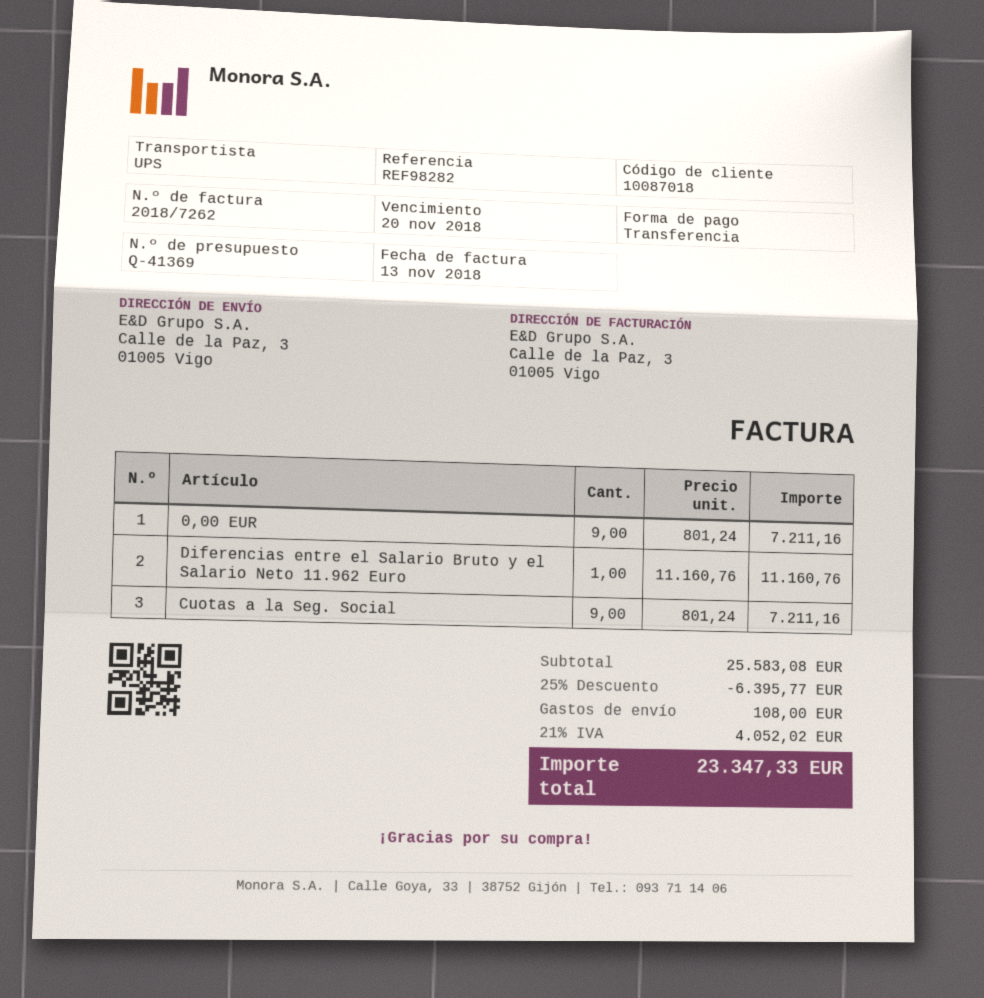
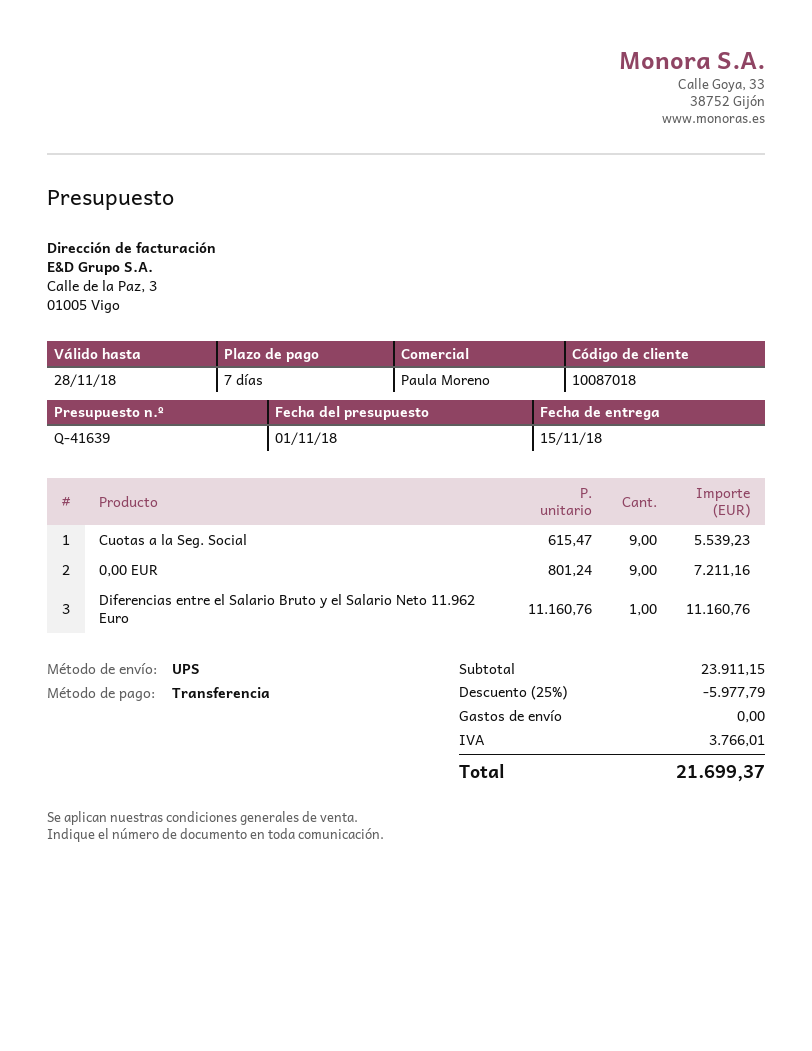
quote number: Q-41369 -> Q-41639
Cuotas a la Seg. Social: 9 x 801.24 = 7211.16 -> 9 x 615.47 = 5539.23
subtotal: 25583.08 -> 23911.15
discount: 25% = 6395.77 -> 25% = 5977.79
shipping: 108.00 -> 0.00
tax: 4052.02 -> 3766.01
total: 23347.33 -> 21699.37

